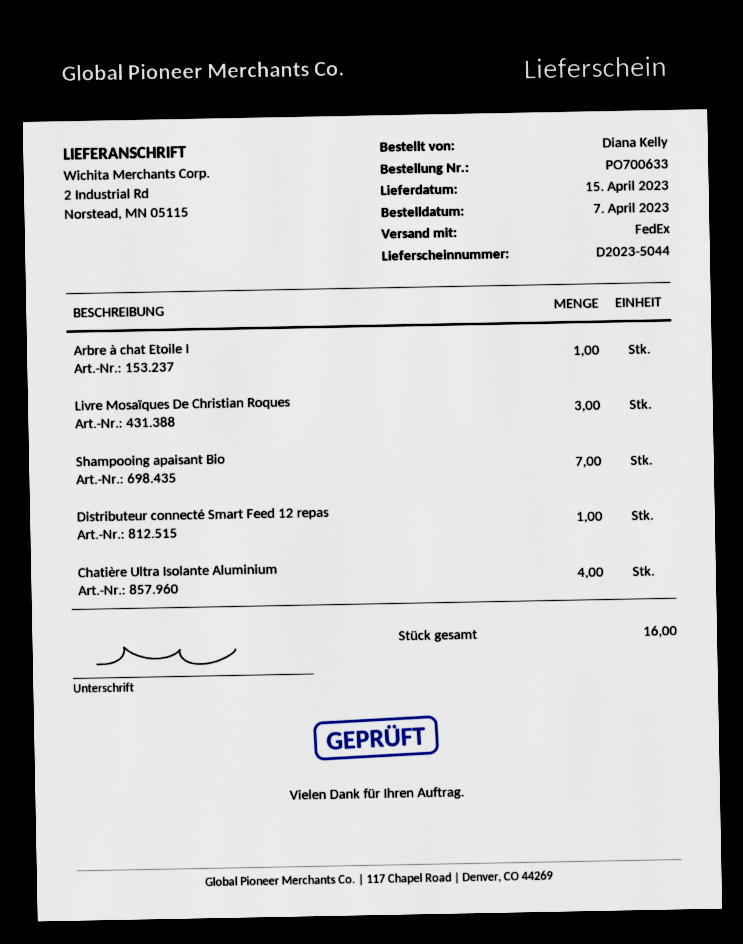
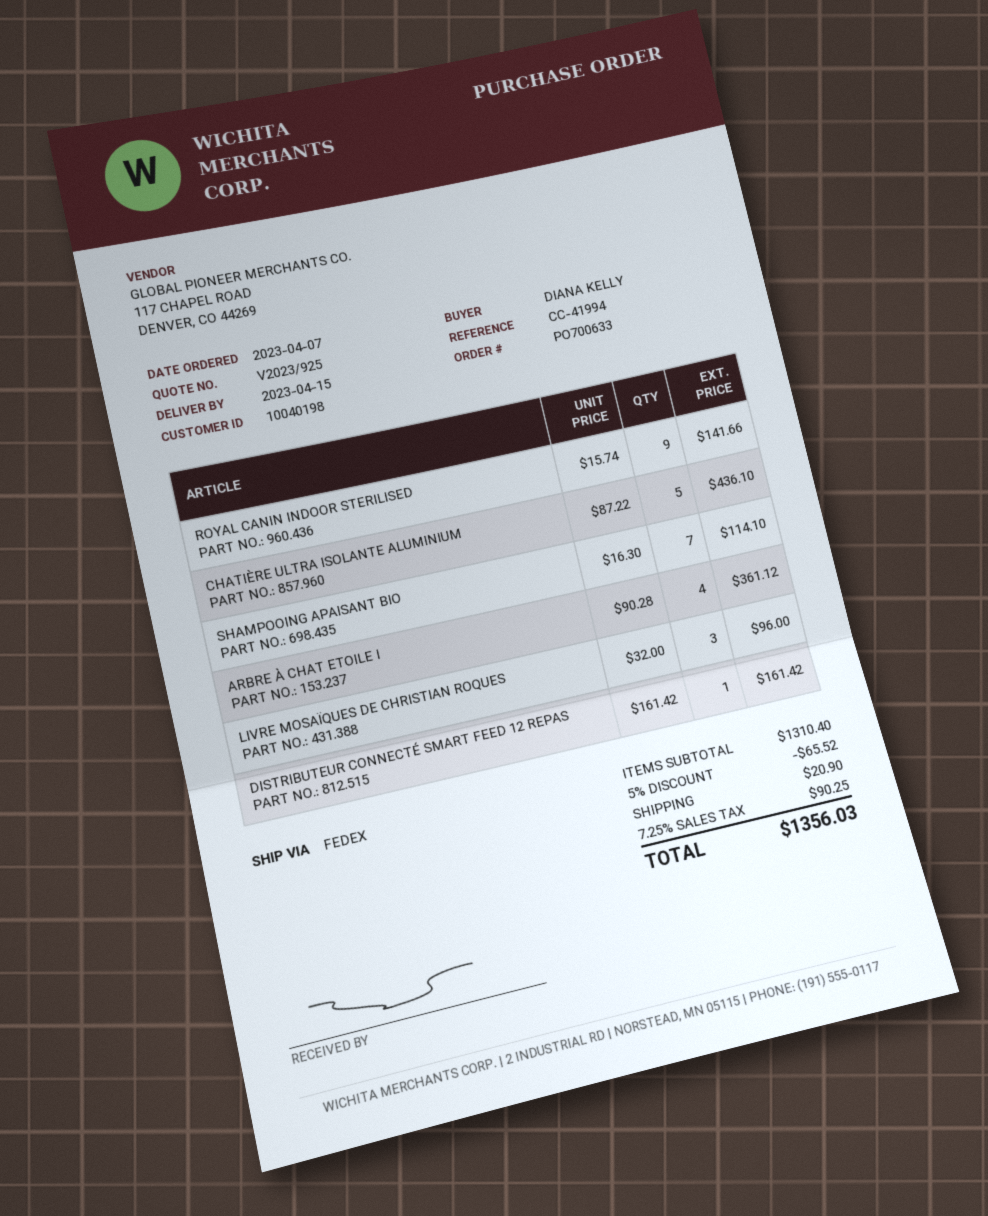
Arbre à chat Etoile I: 1 -> 4
Chatière Ultra Isolante Aluminium: 4 -> 5
ROYAL CANIN INDOOR STERILISED: none -> 9

